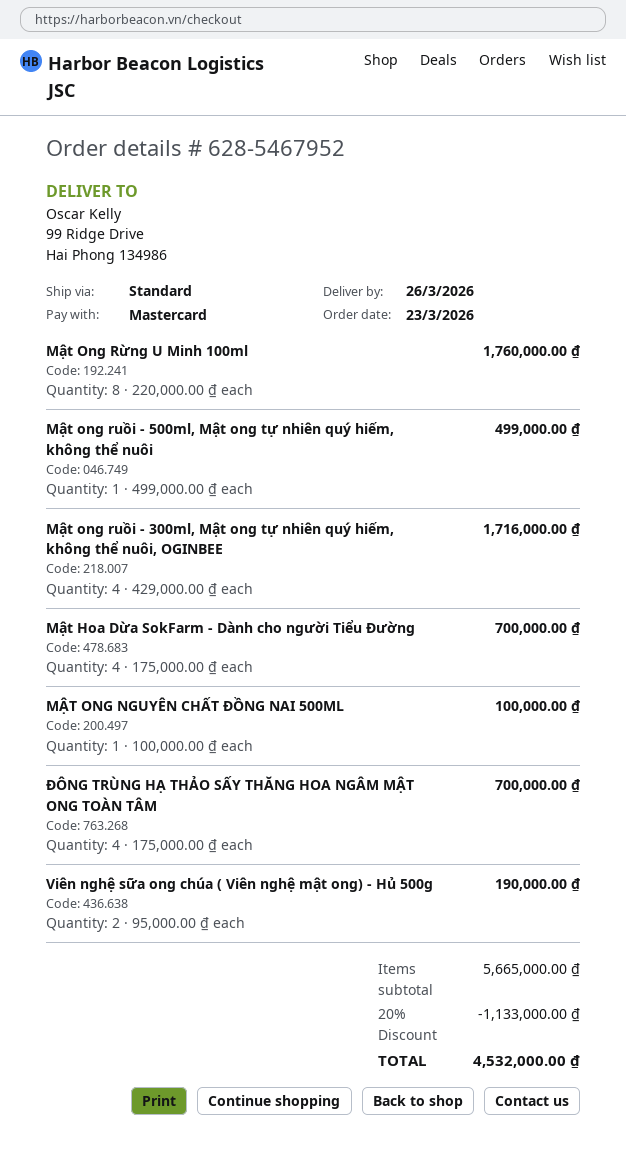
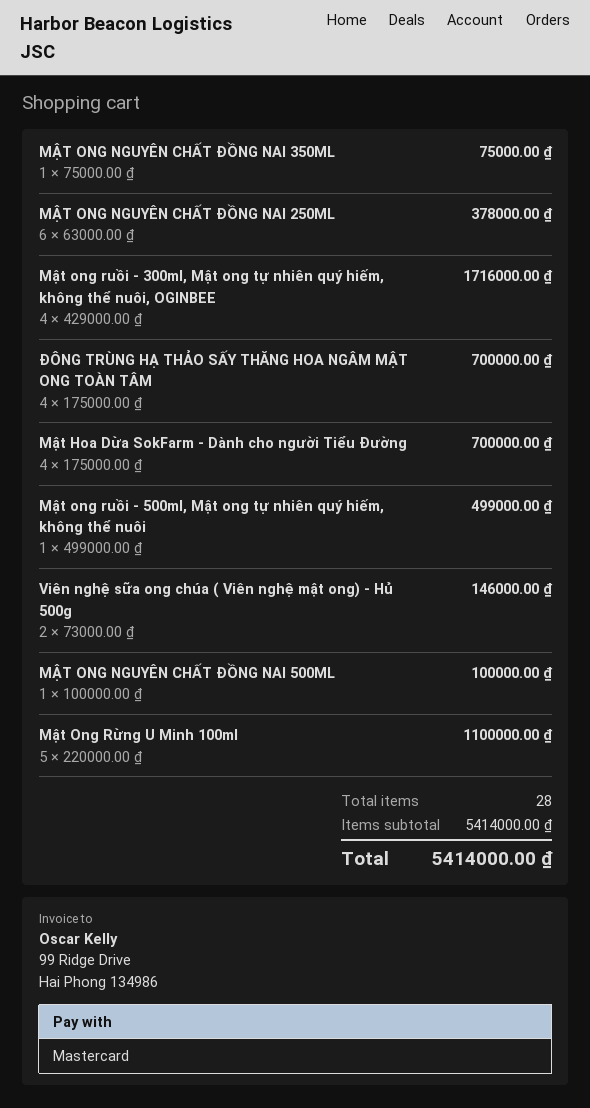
Mật Ong Rừng U Minh 100ml: 8 x 220000.00 = 1760000.00 -> 5 x 220000.00 = 1100000.00
Viên nghệ sữa ong chúa ( Viên nghệ mật ong) - Hủ 500g: 2 x 95000.00 = 190000.00 -> 2 x 73000.00 = 146000.00
MẬT ONG NGUYÊN CHẤT ĐỒNG NAI 350ML: none -> 1 x 75000.00 = 75000.00
MẬT ONG NGUYÊN CHẤT ĐỒNG NAI 250ML: none -> 6 x 63000.00 = 378000.00
subtotal: 5665000.00 -> 5414000.00
discount: 20% = 1133000.00 -> none
total: 4532000.00 -> 5414000.00

